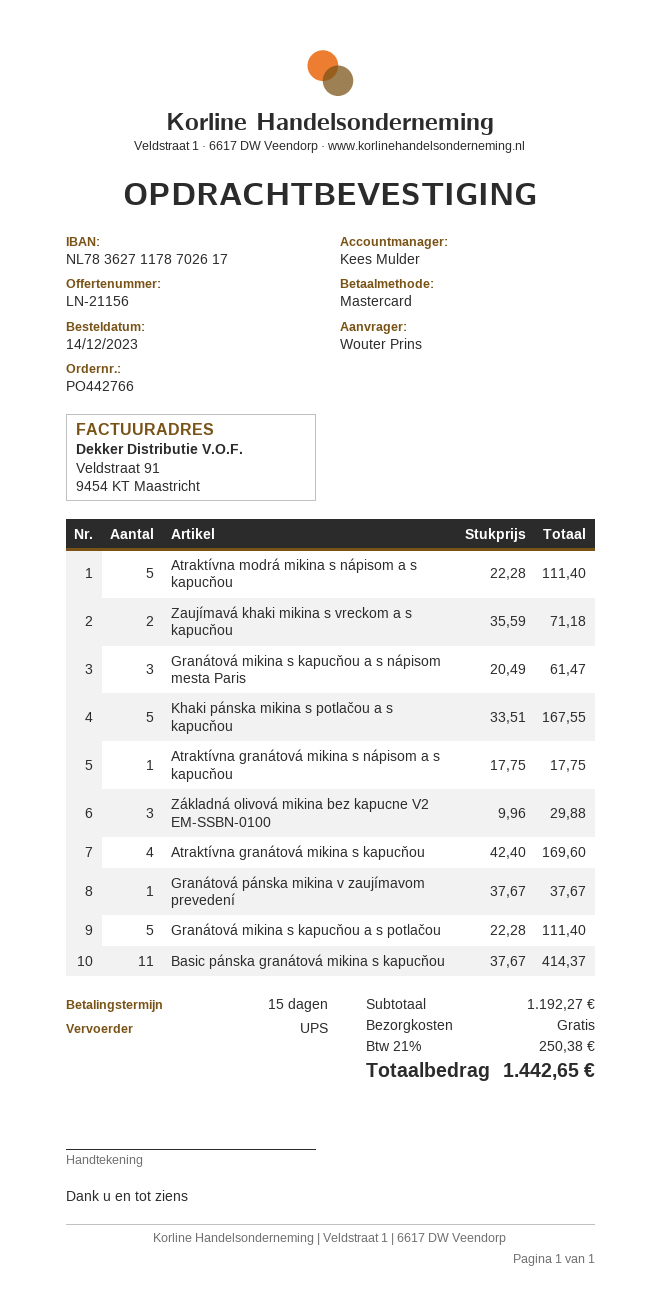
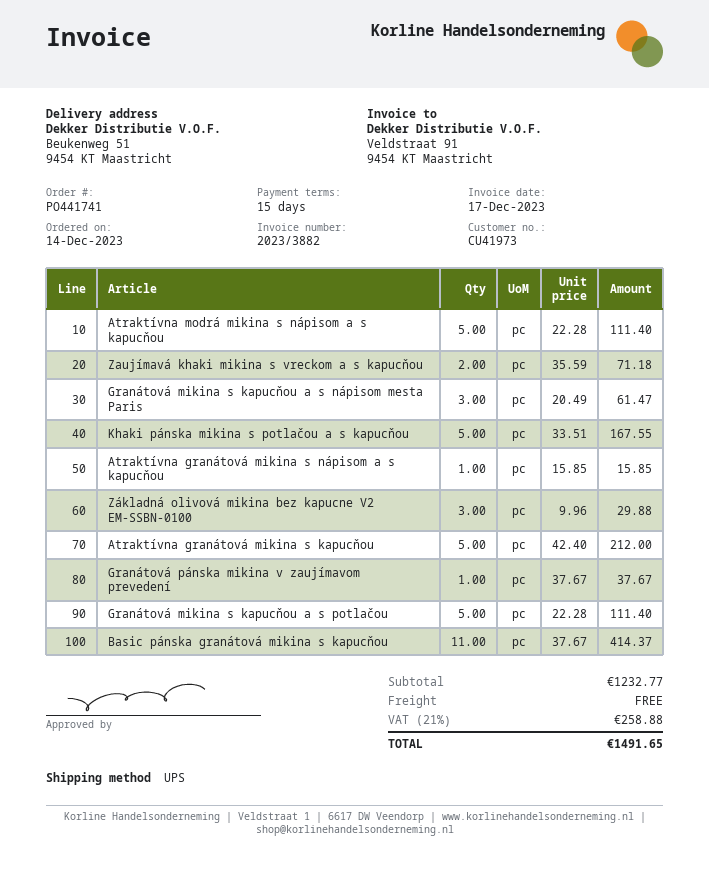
order number: PO442766 -> PO441741
Atraktívna granátová mikina s nápisom a s kapucňou: 1 x 17.75 = 17.75 -> 1 x 15.85 = 15.85
Atraktívna granátová mikina s kapucňou: 4 x 42.40 = 169.60 -> 5 x 42.40 = 212.00
subtotal: 1192.27 -> 1232.77
tax: 21% = 250.38 -> 21% = 258.88
total: 1442.65 -> 1491.65

